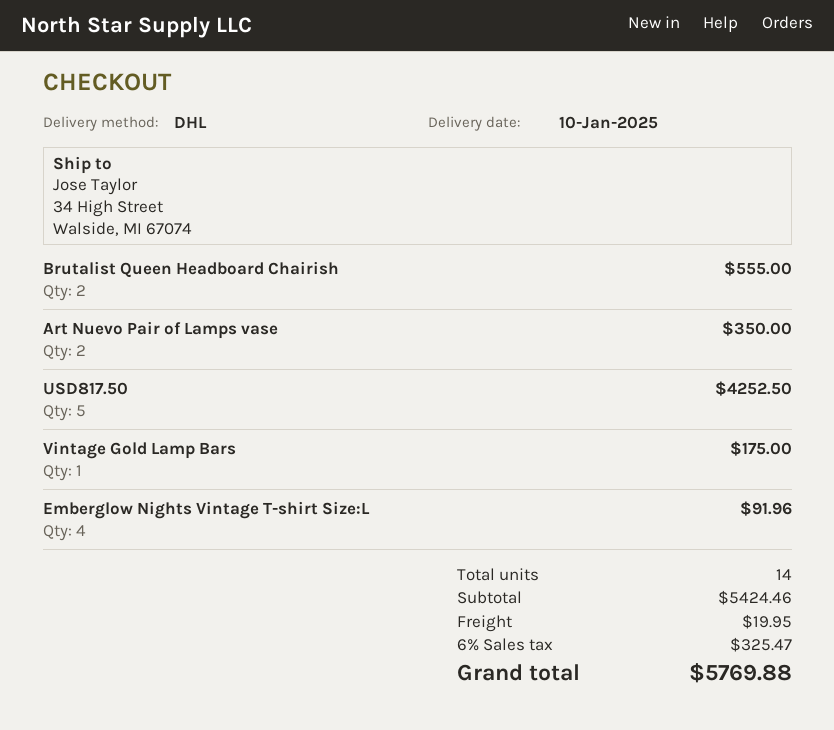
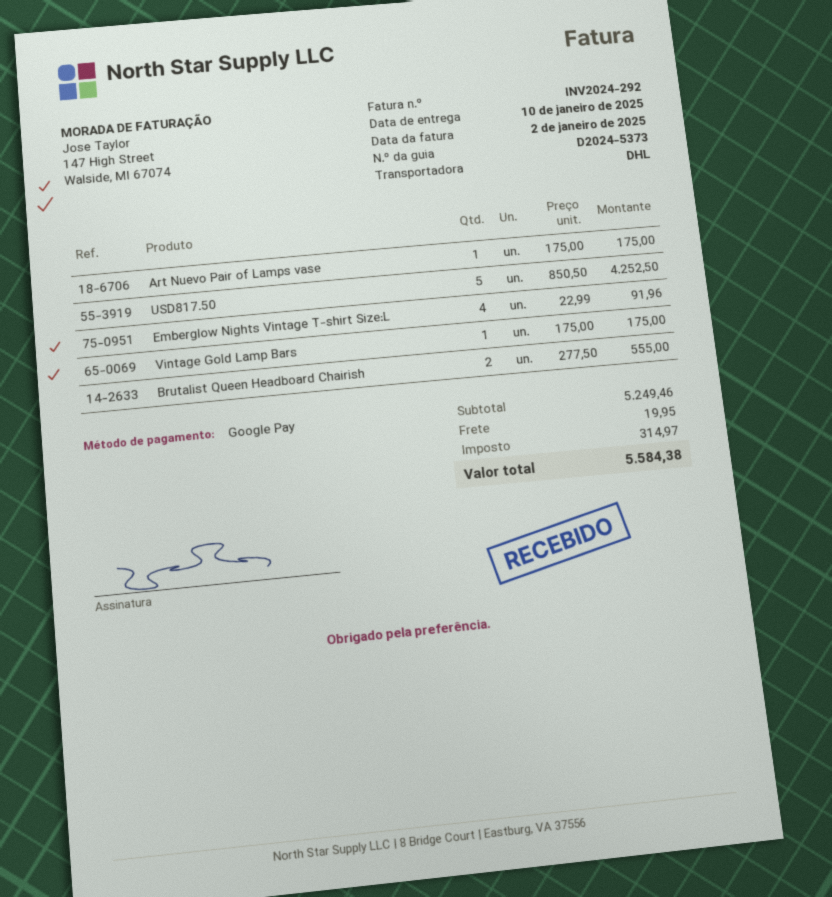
Art Nuevo Pair of Lamps vase: 2 for 350.00 -> 1 for 175.00
subtotal: 5424.46 -> 5249.46
tax: 325.47 -> 314.97
total: 5769.88 -> 5584.38

